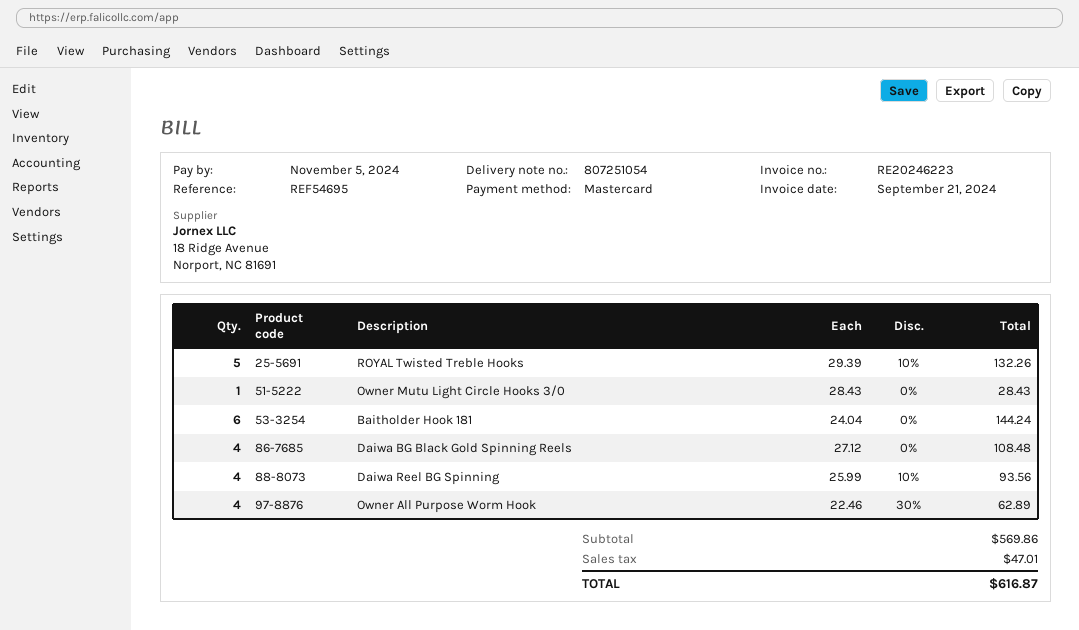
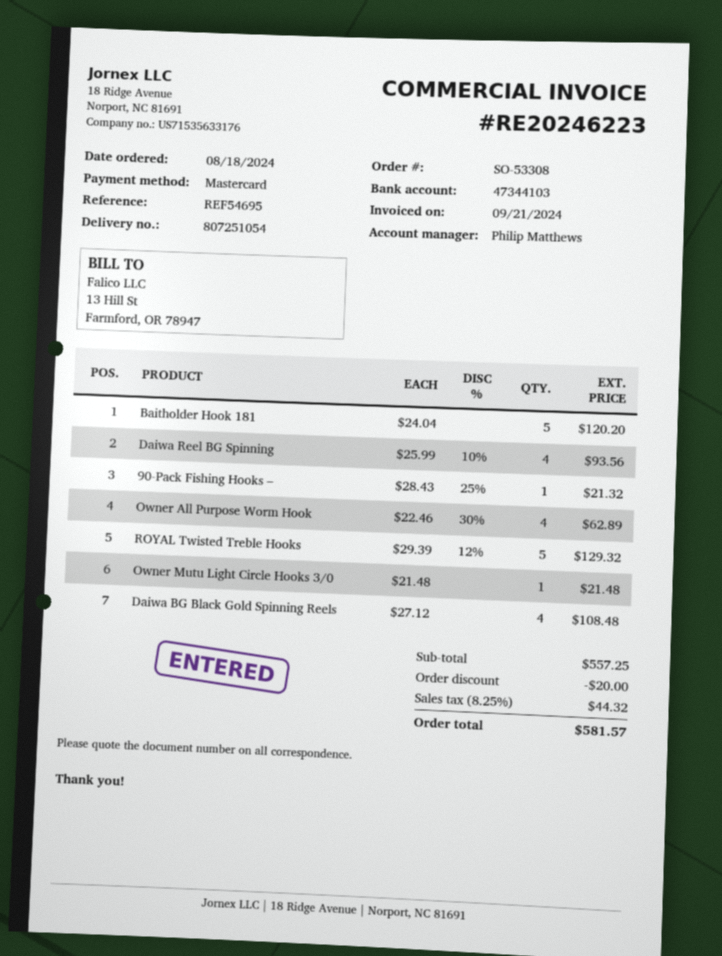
ROYAL Twisted Treble Hooks: 5 x 29.39 - 10% = 132.26 -> 5 x 29.39 - 12% = 129.32
Owner Mutu Light Circle Hooks 3/0: 1 x 28.43 = 28.43 -> 1 x 21.48 = 21.48
Baitholder Hook 181: 6 x 24.04 = 144.24 -> 5 x 24.04 = 120.20
90-Pack Fishing Hooks –: none -> 1 x 28.43 - 25% = 21.32
subtotal: 569.86 -> 557.25
discount: none -> 20.00
tax: 47.01 -> 44.32
total: 616.87 -> 581.57

